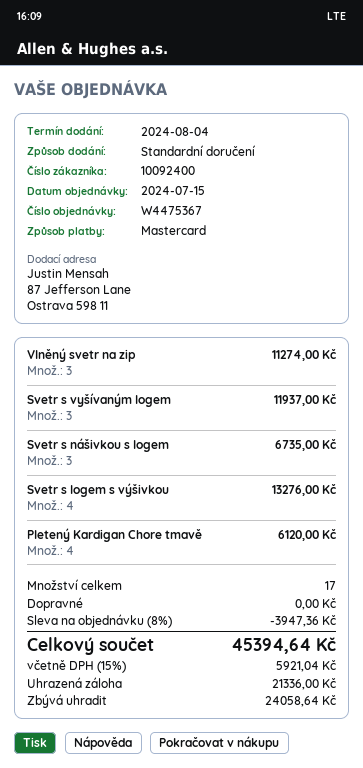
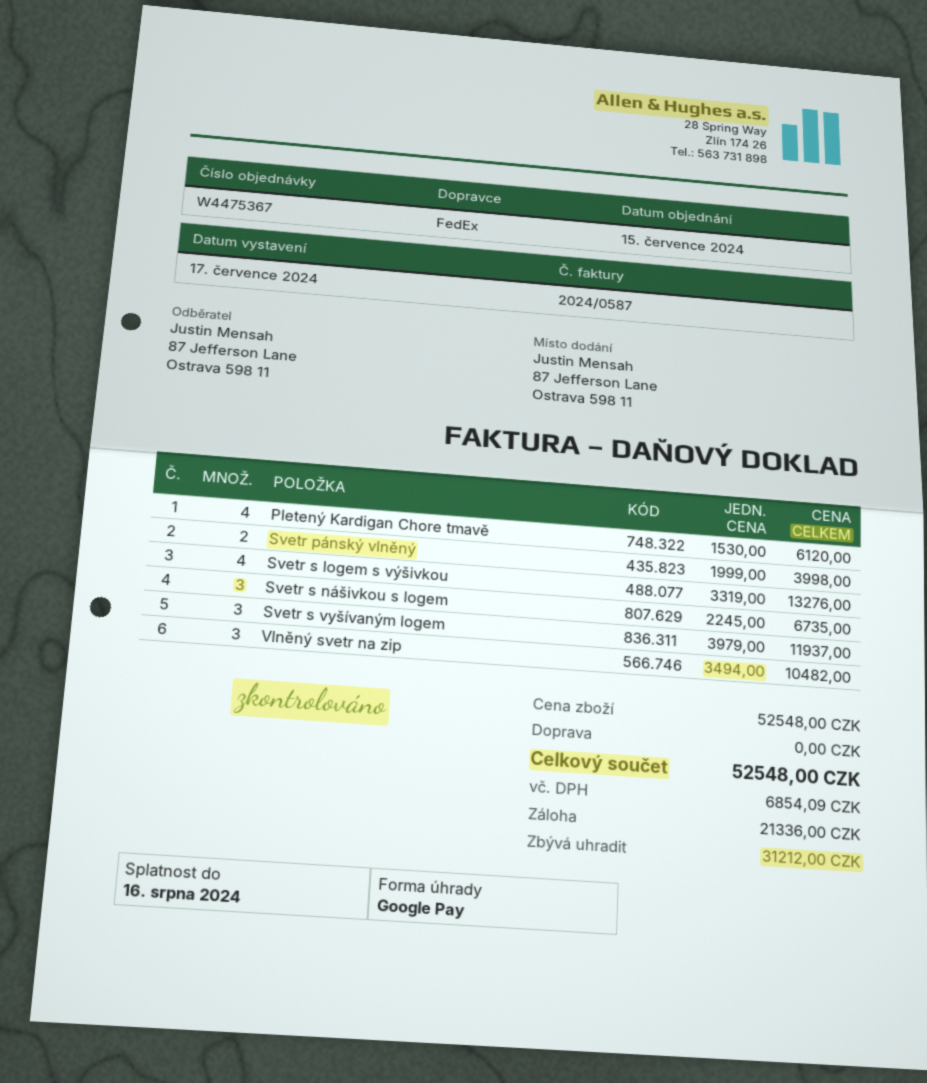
payment method: Mastercard -> Google Pay
shipping method: standard -> FedEx
Vlněný svetr na zip: 3 for 11274.00 -> 3 for 10482.00
Svetr pánský vlněný: none -> 2 for 3998.00
discount: 8% = 3947.36 -> none
tax: 5921.04 -> 6854.09
total: 45394.64 -> 52548.00
balance: 24058.64 -> 31212.00

